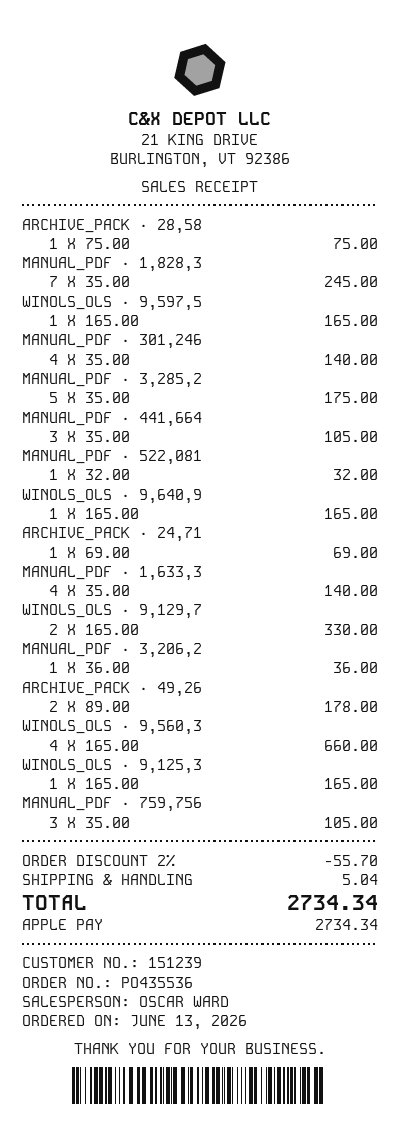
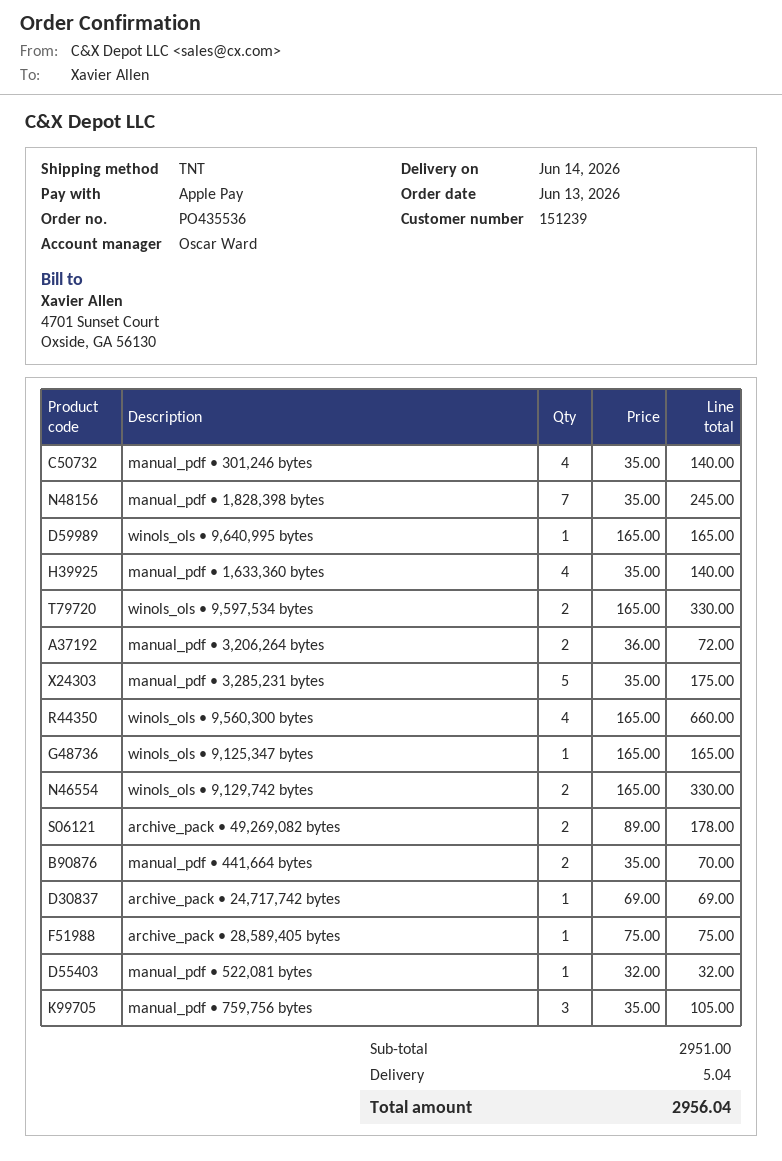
WINOLS_OLS • 9,597,5: 1 x 165.00 = 165.00 -> 2 x 165.00 = 330.00
MANUAL_PDF • 441,664: 3 x 35.00 = 105.00 -> 2 x 35.00 = 70.00
MANUAL_PDF • 3,206,2: 1 x 36.00 = 36.00 -> 2 x 36.00 = 72.00
discount: 2% = 55.70 -> none
total: 2734.34 -> 2956.04

